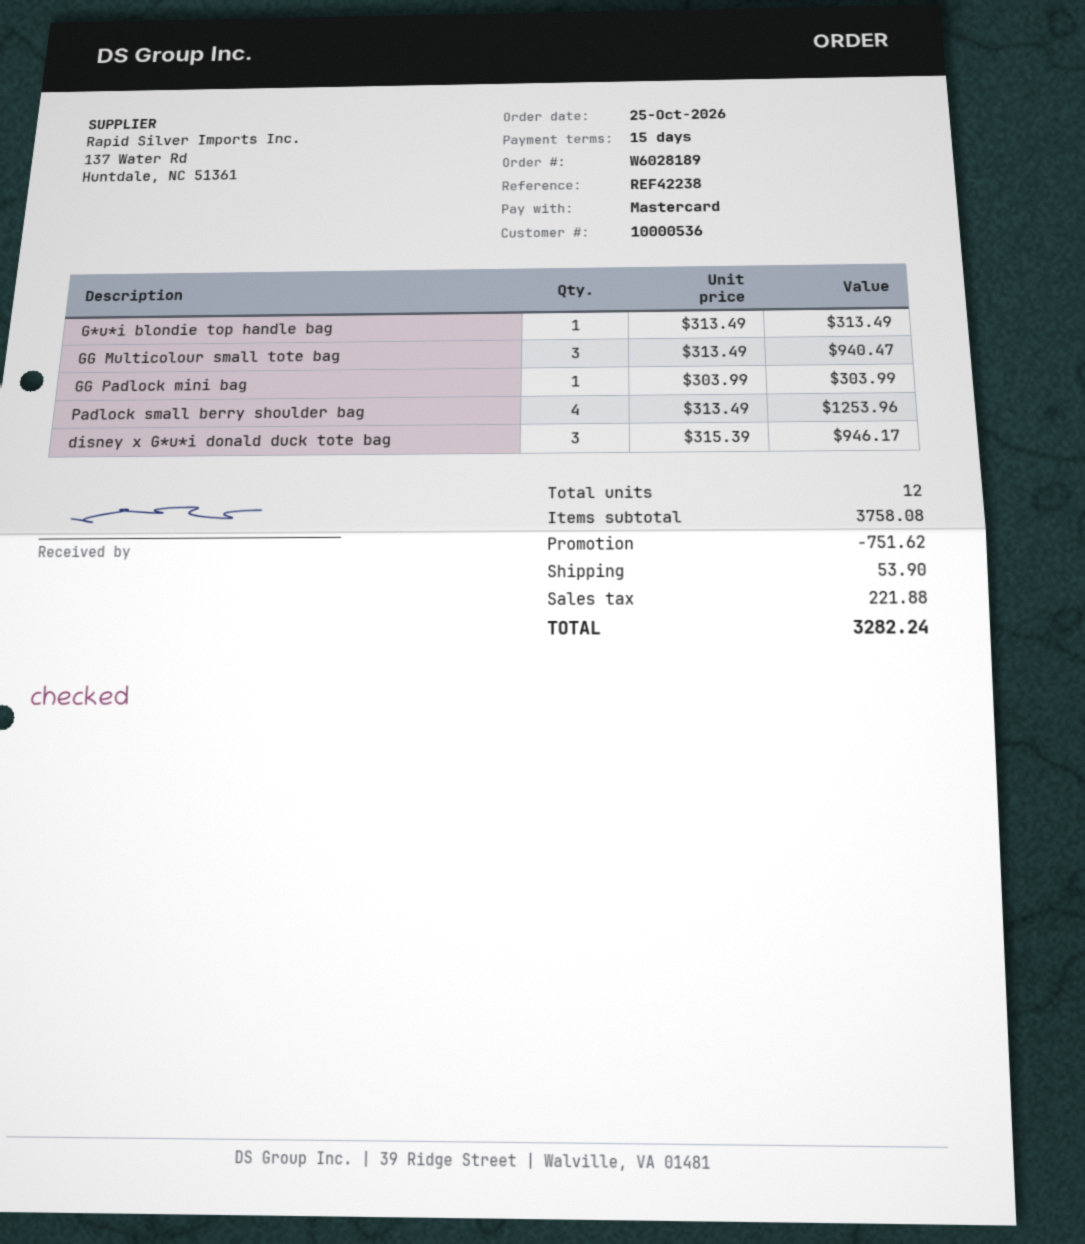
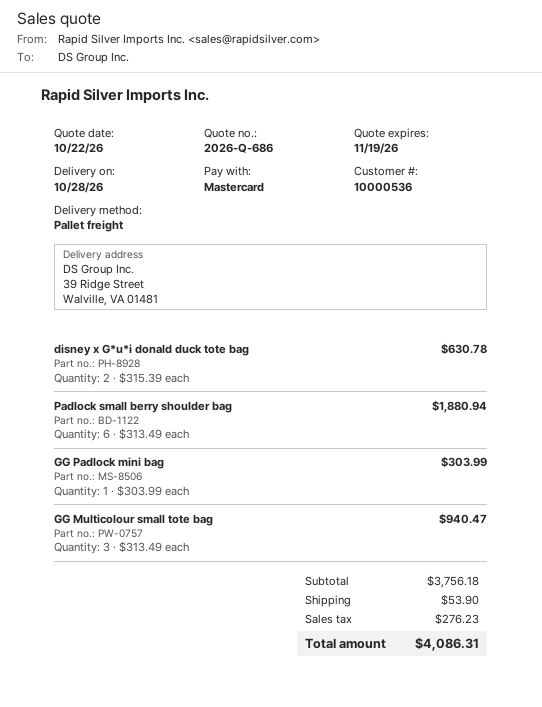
G*u*i blondie top handle bag: 1 x 313.49 = 313.49 -> none
Padlock small berry shoulder bag: 4 x 313.49 = 1253.96 -> 6 x 313.49 = 1880.94
disney x G*u*i donald duck tote bag: 3 x 315.39 = 946.17 -> 2 x 315.39 = 630.78
subtotal: 3758.08 -> 3756.18
discount: 751.62 -> none
tax: 221.88 -> 276.23
total: 3282.24 -> 4086.31

